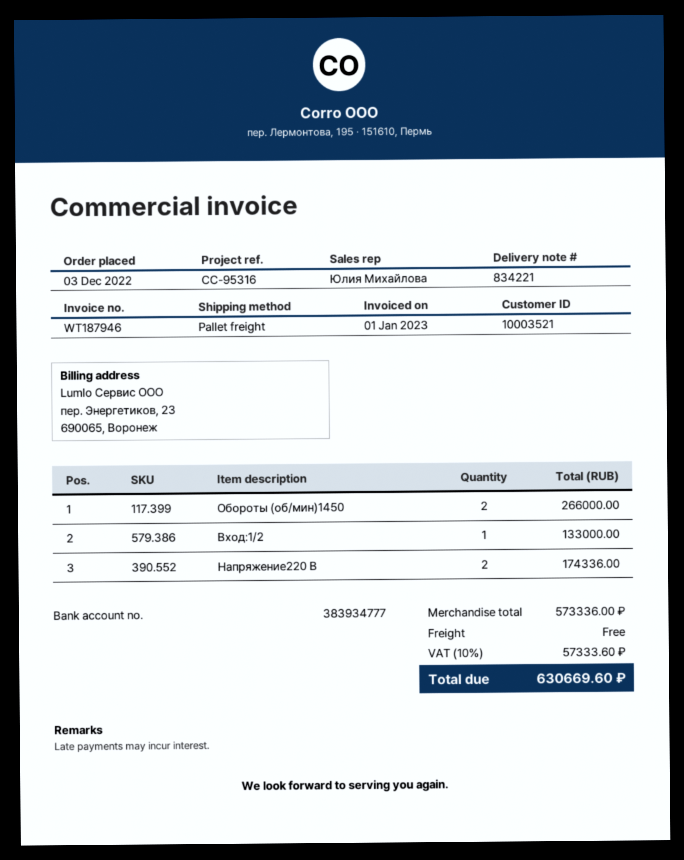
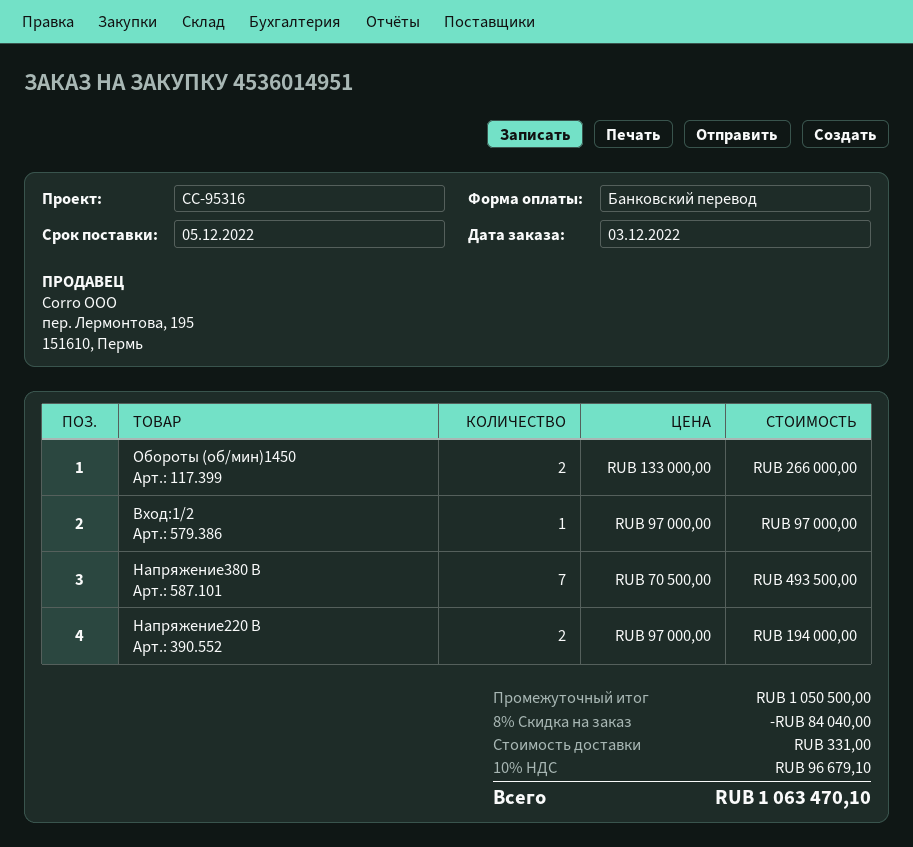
Вход:1/2: 1 for 133000.00 -> 1 for 97000.00
Напряжение220 В: 2 for 174336.00 -> 2 for 194000.00
Напряжение380 В: none -> 7 for 493500.00
subtotal: 573336.00 -> 1050500.00
discount: none -> 8% = 84040.00
shipping: 0.00 -> 331.00
tax: 10% = 57333.60 -> 10% = 96679.10
total: 630669.60 -> 1063470.10

